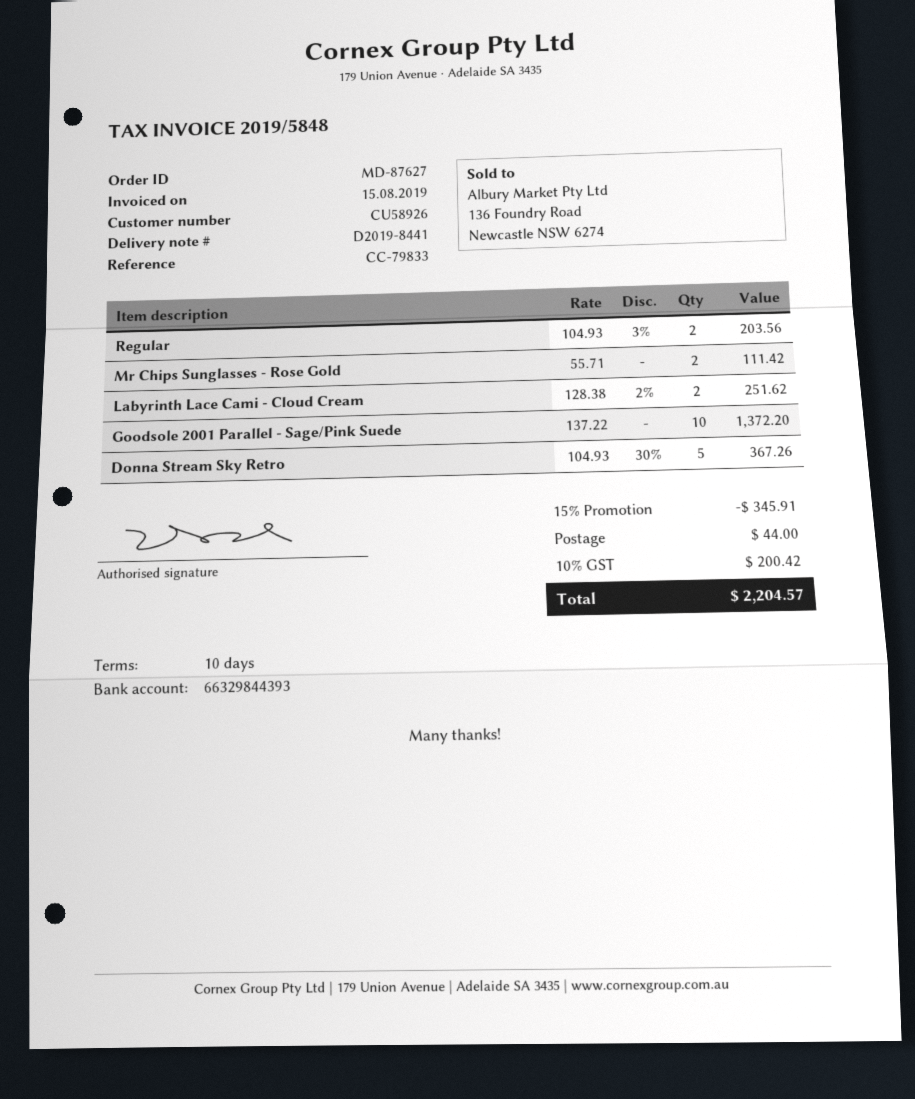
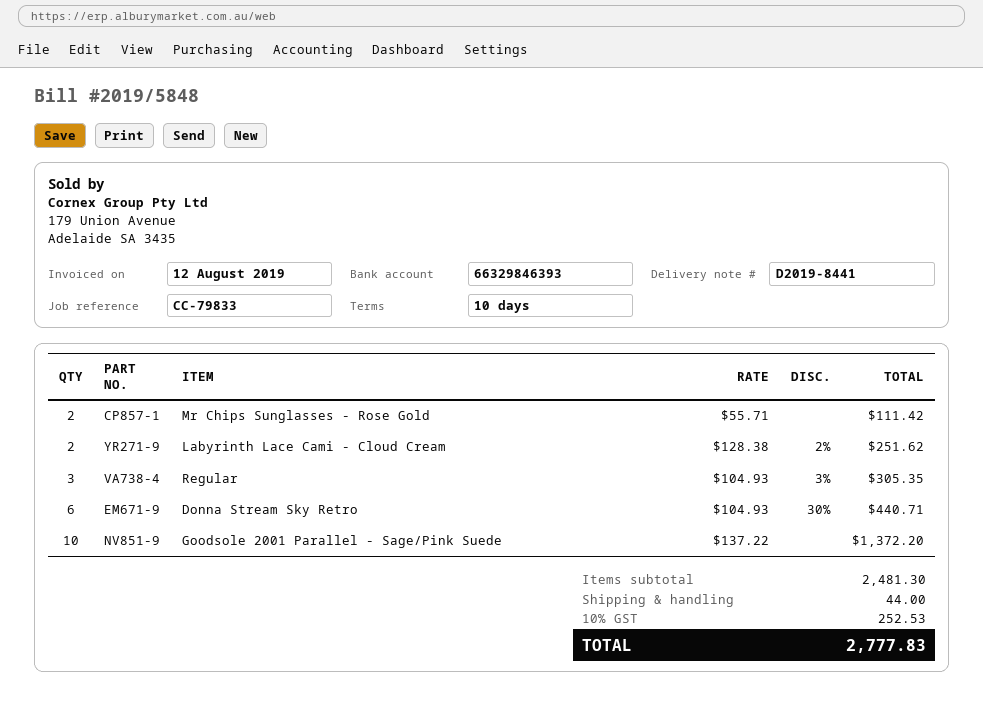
invoice date: 2019-08-15 -> 2019-08-12
bank account: 66329844393 -> 66329846393
Regular: 2 x 104.93 - 3% = 203.56 -> 3 x 104.93 - 3% = 305.35
Donna Stream Sky Retro: 5 x 104.93 - 30% = 367.26 -> 6 x 104.93 - 30% = 440.71
discount: 15% = 345.91 -> none
tax: 10% = 200.42 -> 10% = 252.53
total: 2204.57 -> 2777.83

